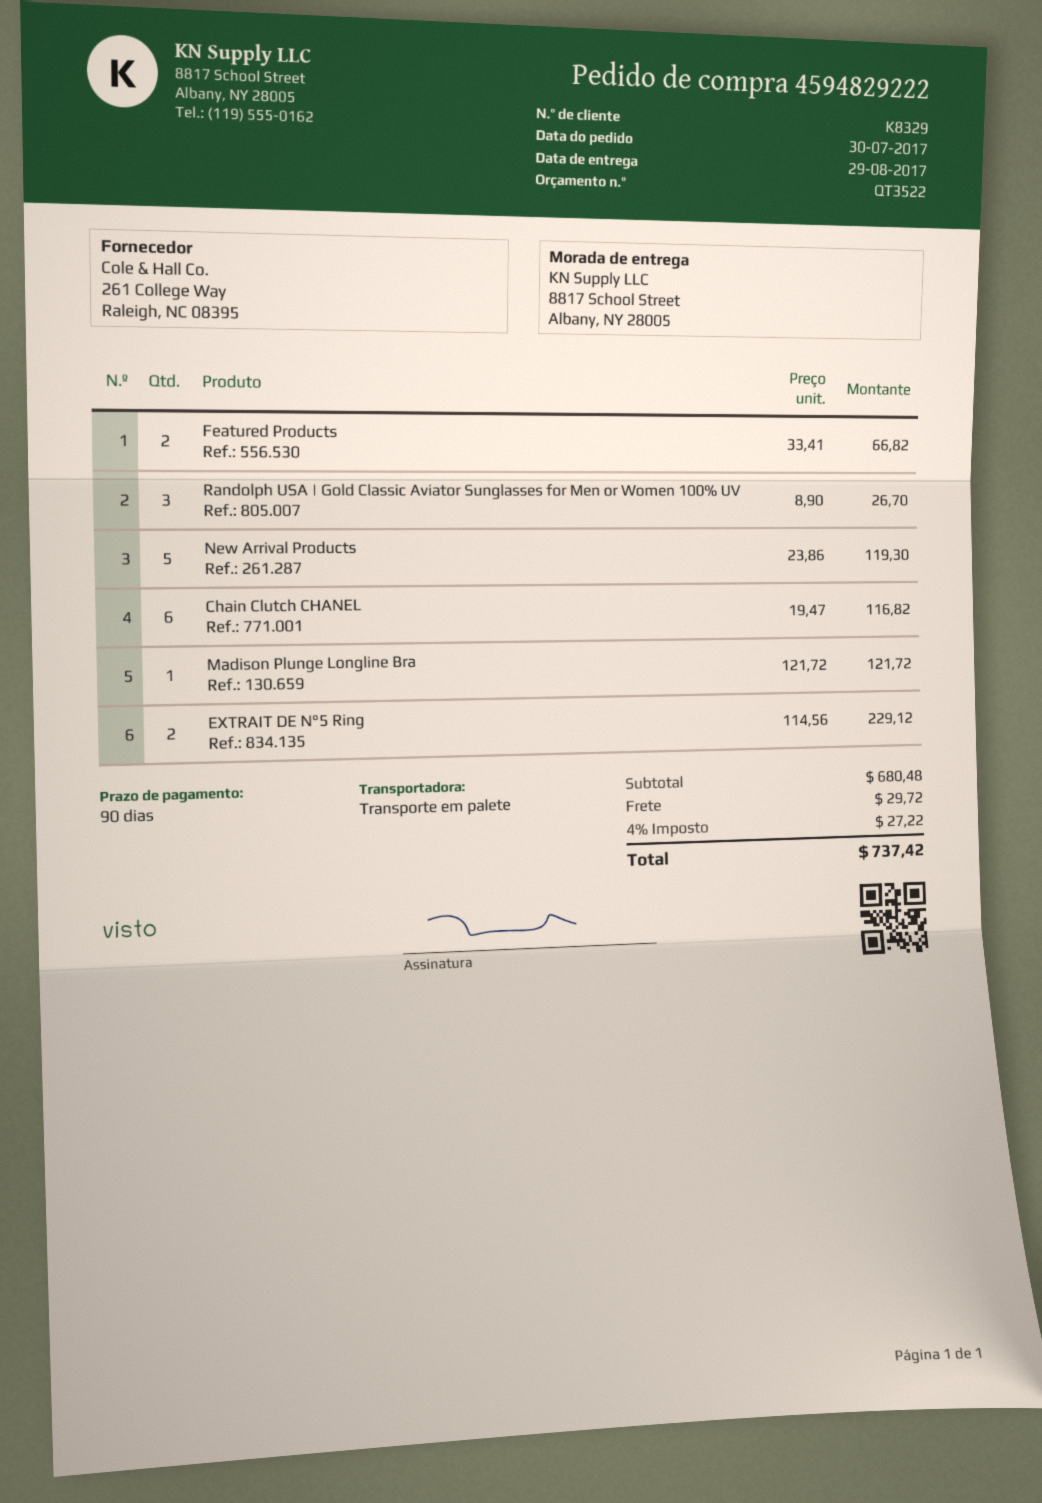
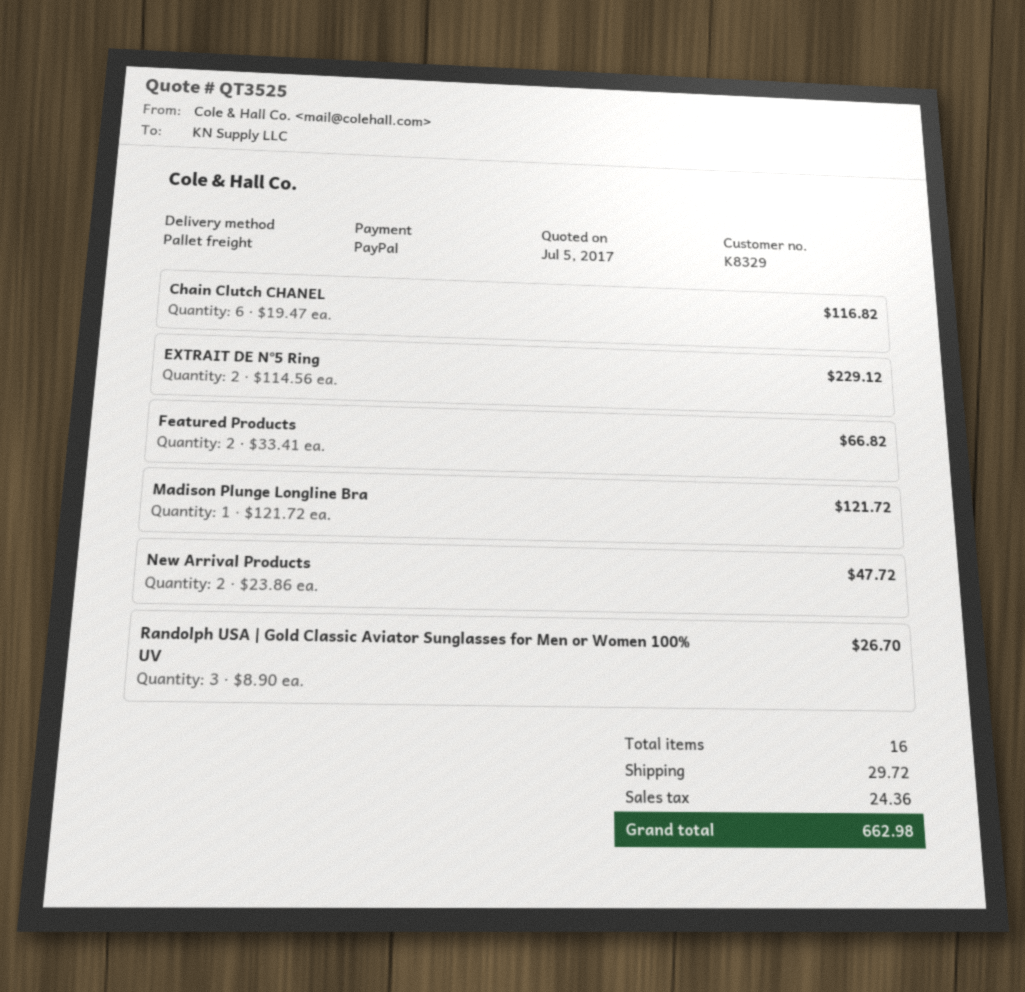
quote number: QT3522 -> QT3525
New Arrival Products: 5 x 23.86 = 119.30 -> 2 x 23.86 = 47.72
tax: 27.22 -> 24.36
total: 737.42 -> 662.98

